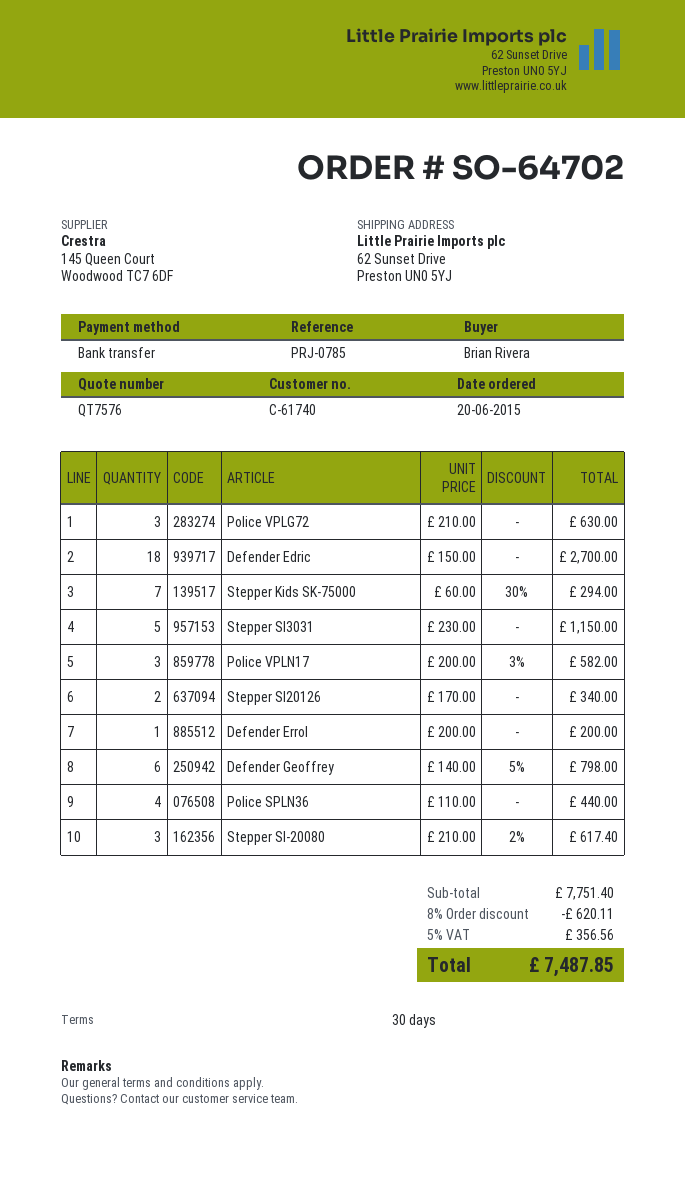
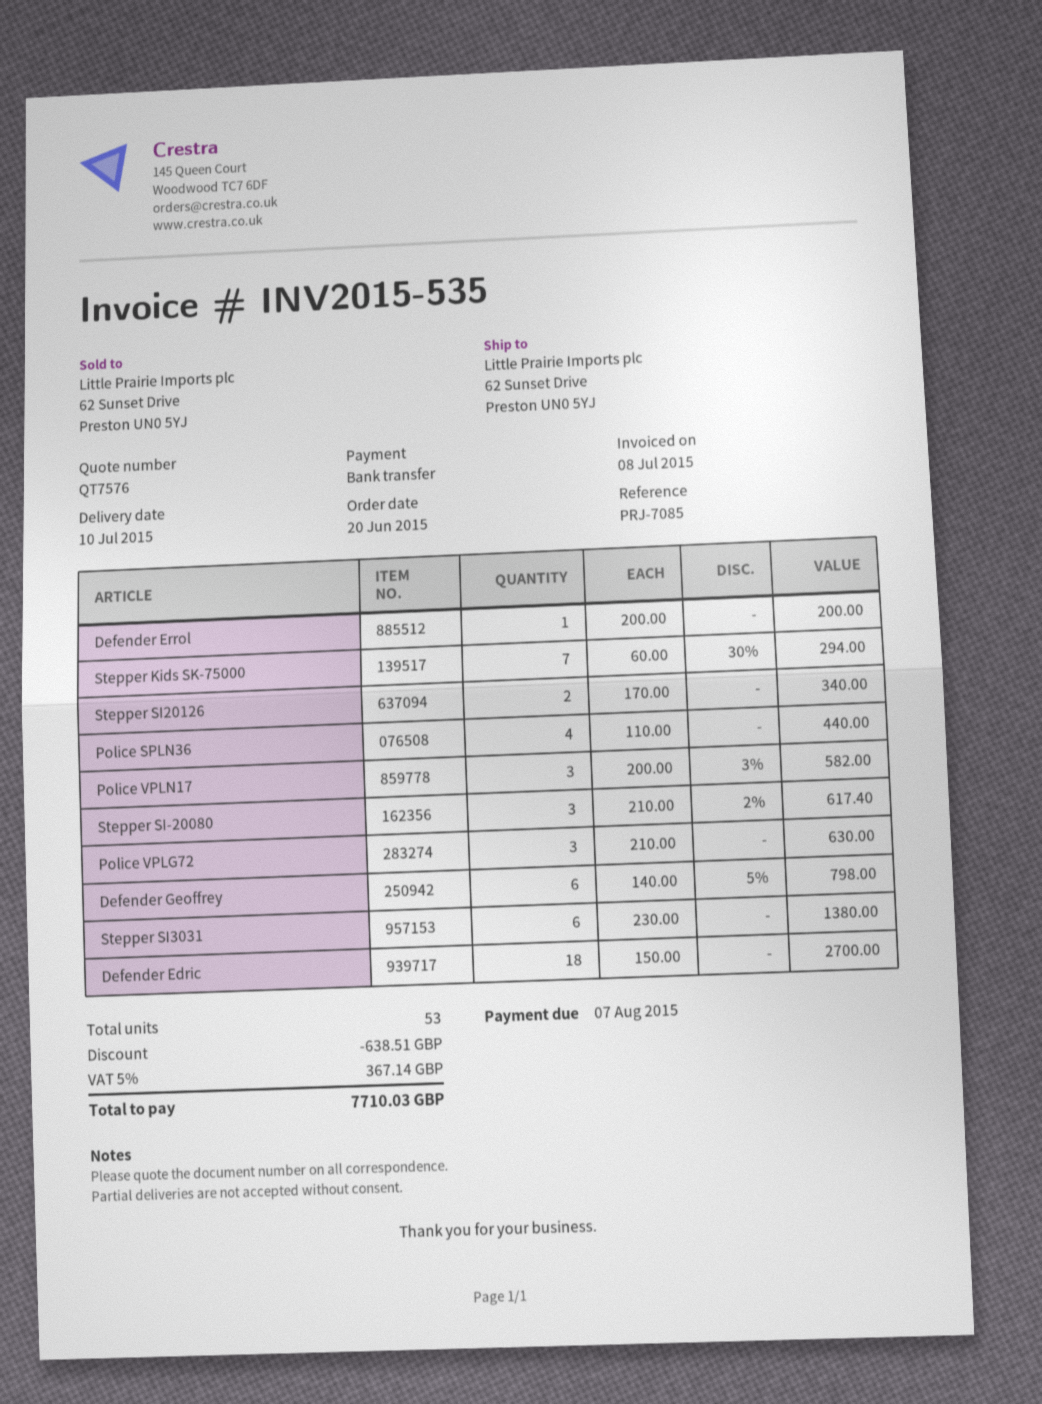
reference: PRJ-0785 -> PRJ-7085
Stepper SI3031: 5 x 230.00 = 1150.00 -> 6 x 230.00 = 1380.00
discount: 620.11 -> 638.51
tax: 5% = 356.56 -> 5% = 367.14
total: 7487.85 -> 7710.03

